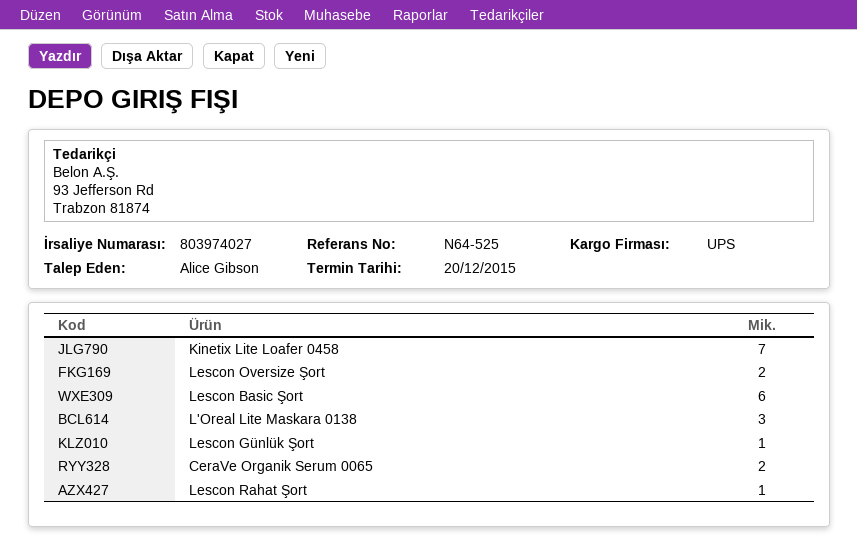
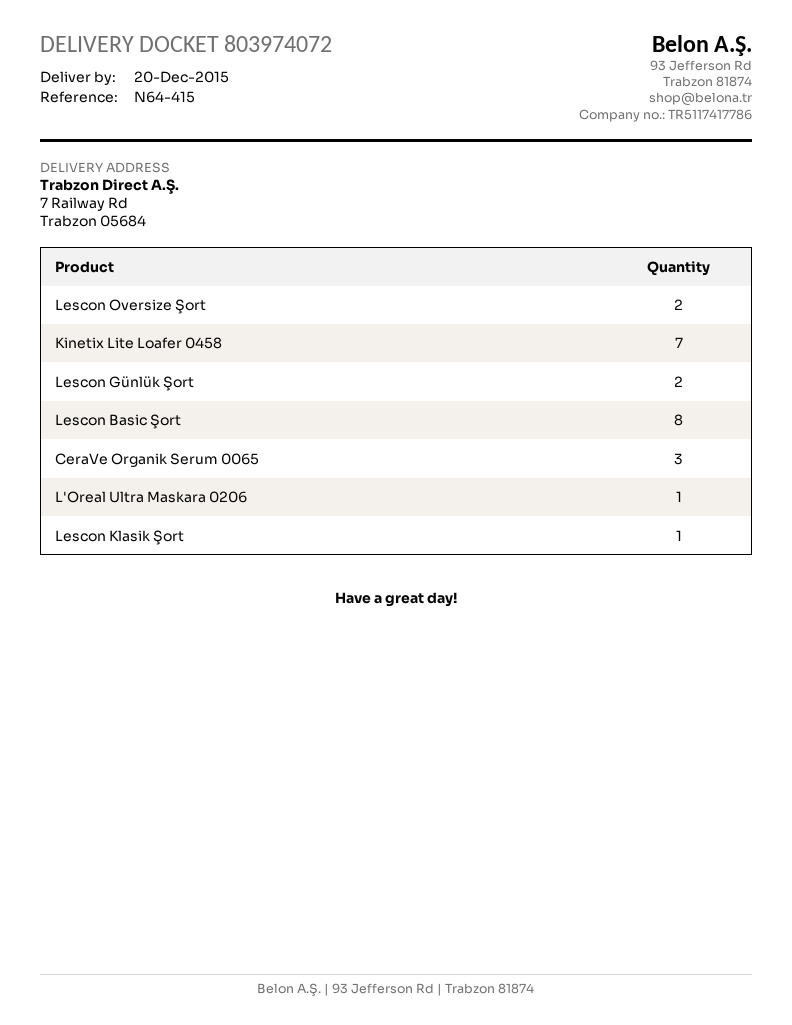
delivery note number: 803974027 -> 803974072
reference: N64-525 -> N64-415
Lescon Basic Şort: 6 -> 8
L'Oreal Lite Maskara 0138: 3 -> none
Lescon Günlük Şort: 1 -> 2
CeraVe Organik Serum 0065: 2 -> 3
Lescon Rahat Şort: 1 -> none
L'Oreal Ultra Maskara 0206: none -> 1
Lescon Klasik Şort: none -> 1

